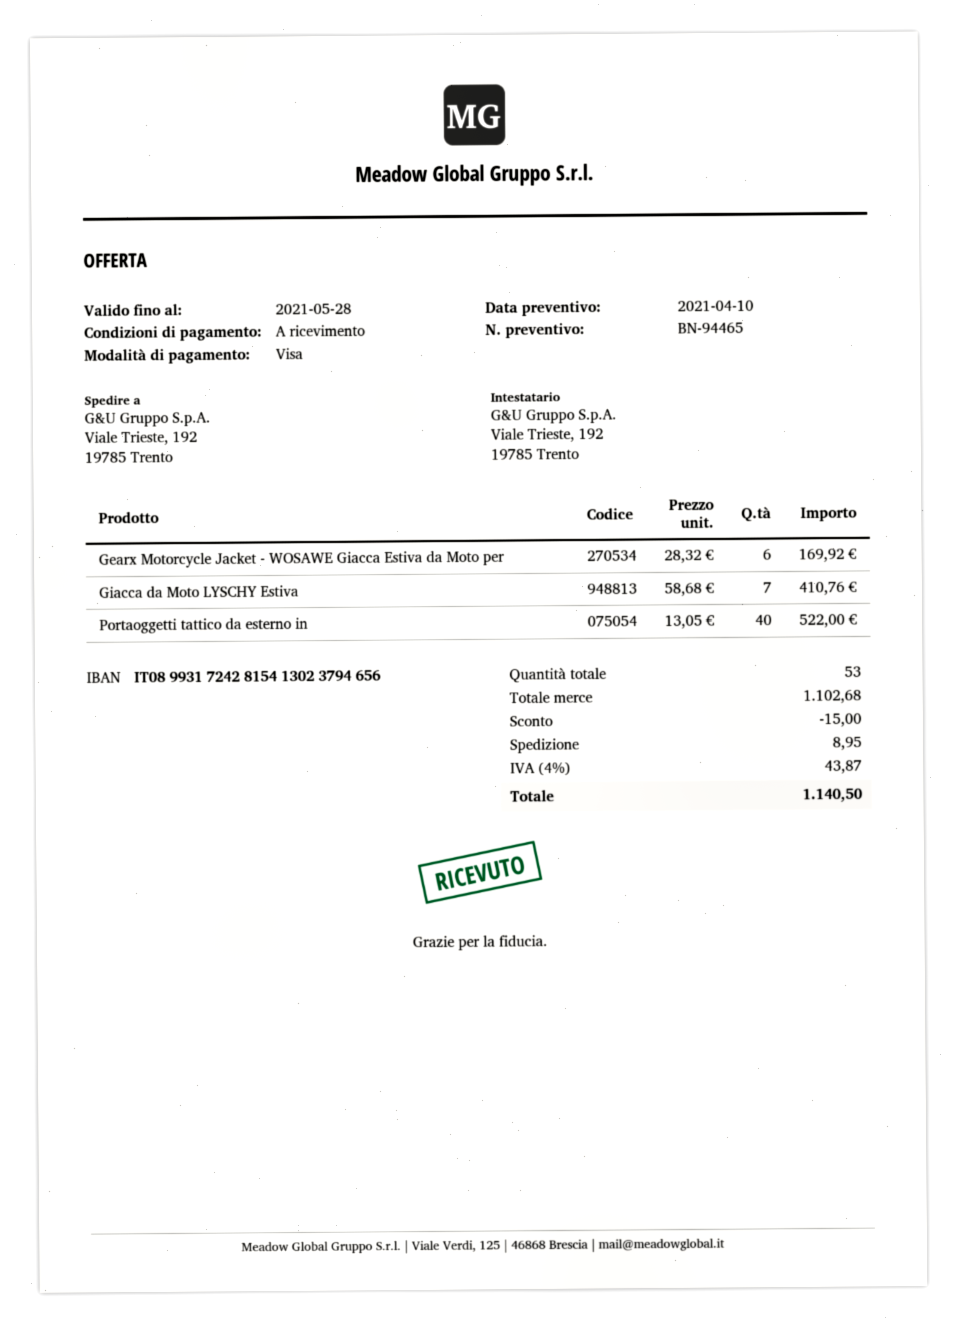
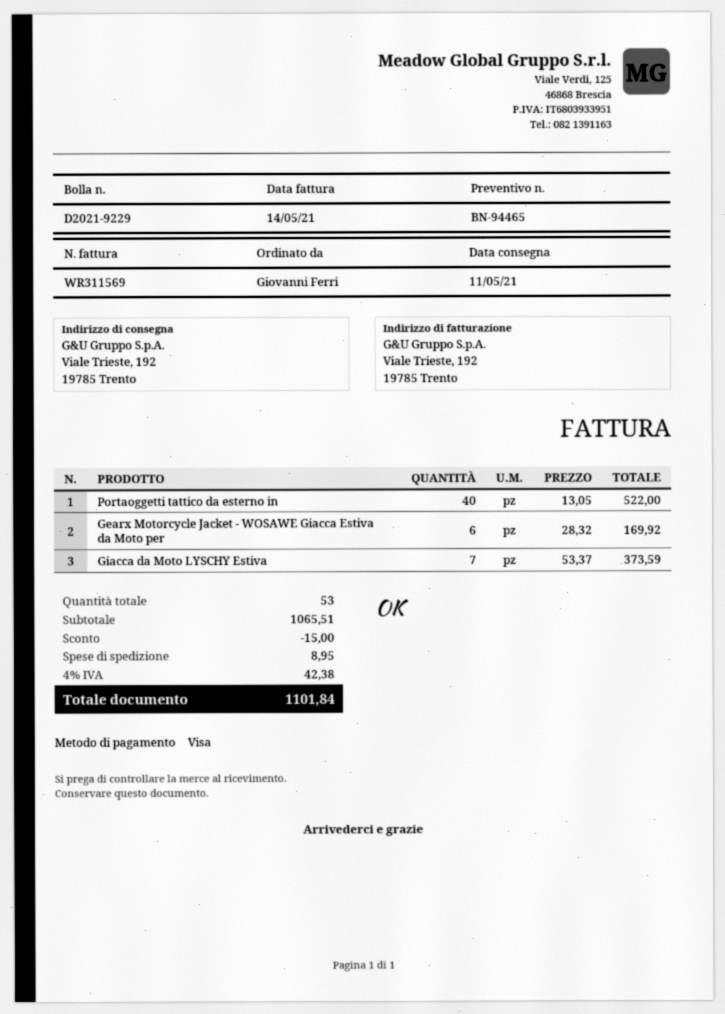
Giacca da Moto LYSCHY Estiva: 7 x 58.68 = 410.76 -> 7 x 53.37 = 373.59
subtotal: 1102.68 -> 1065.51
tax: 4% = 43.87 -> 4% = 42.38
total: 1140.50 -> 1101.84

